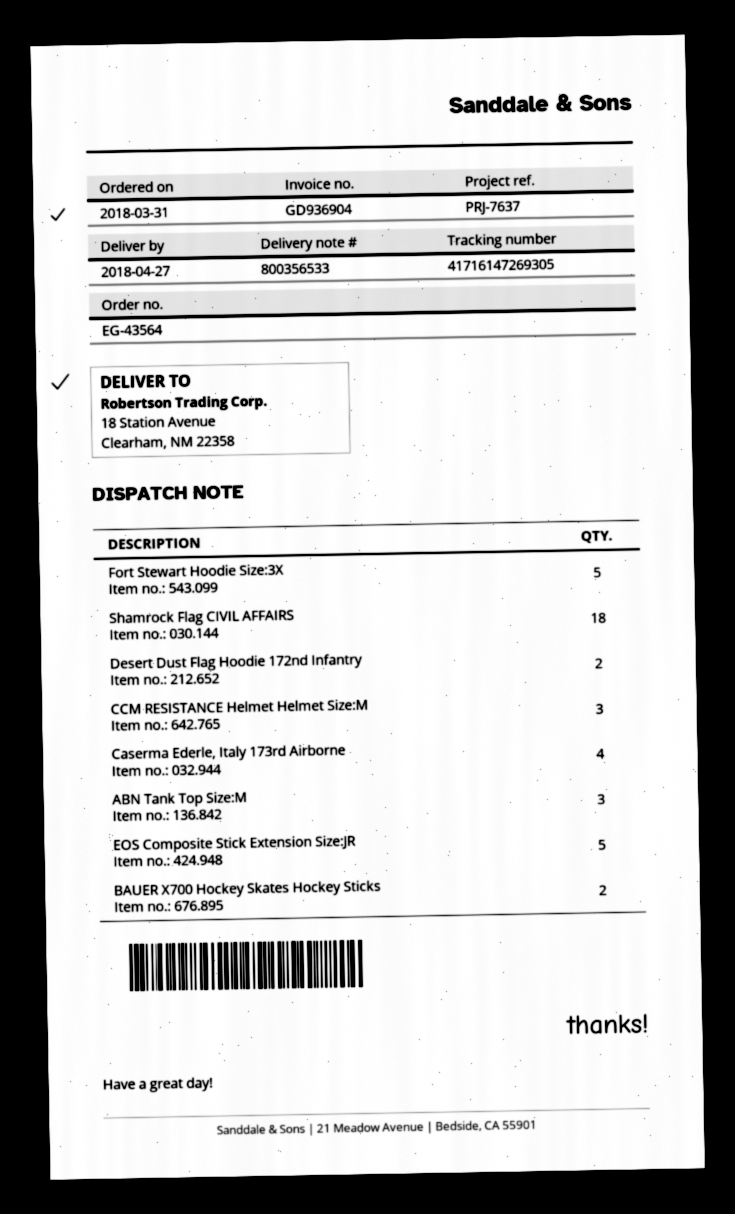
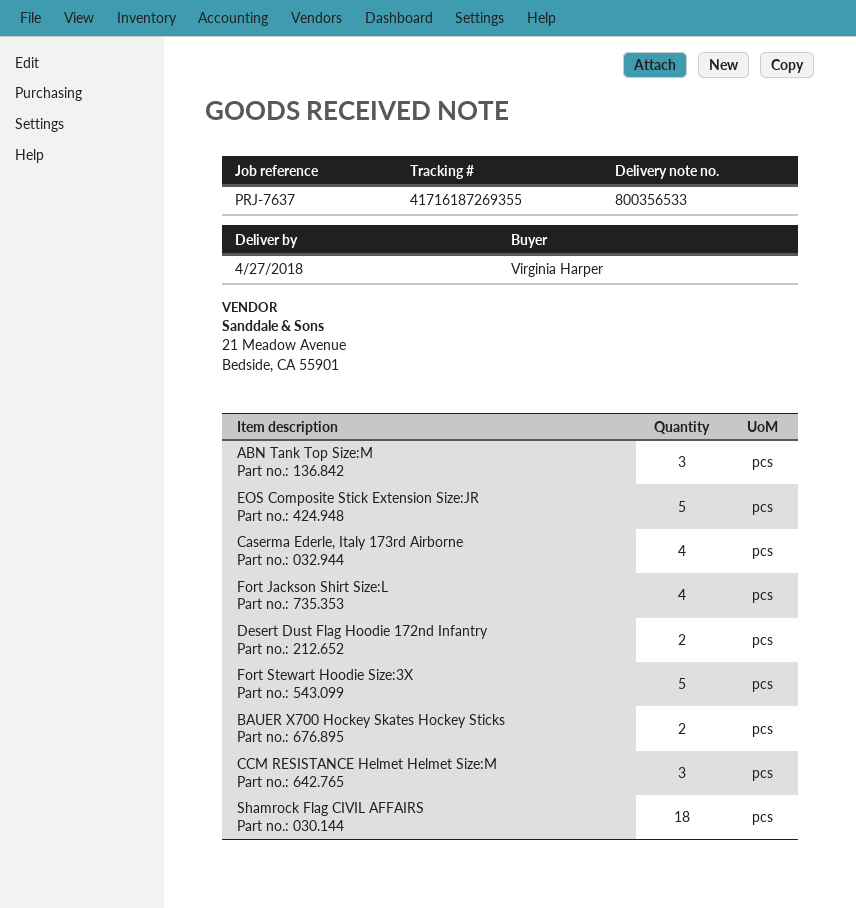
tracking number: 41716147269305 -> 41716187269355
Fort Jackson Shirt Size:L: none -> 4

